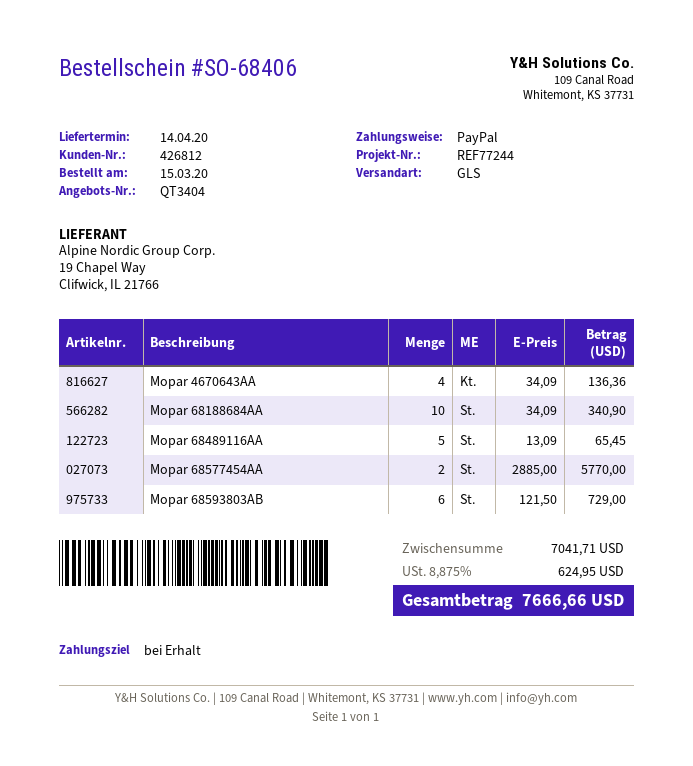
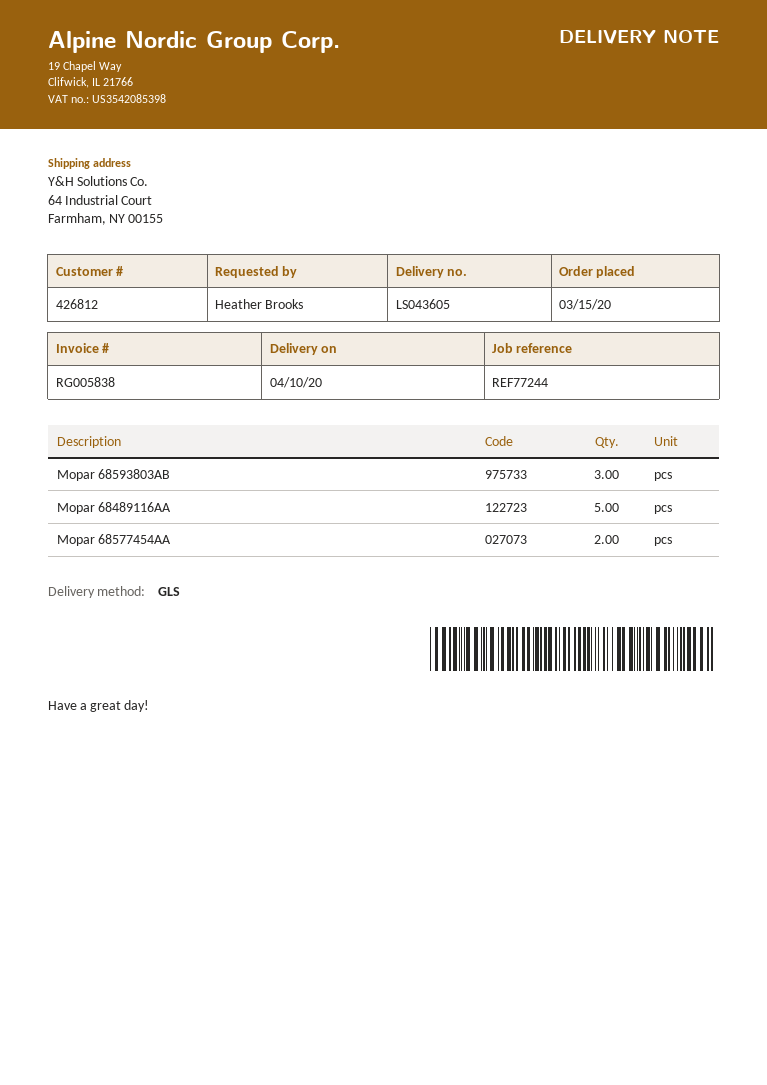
delivery date: 2020-04-14 -> 2020-04-10
Mopar 4670643AA: 4 -> none
Mopar 68188684AA: 10 -> none
Mopar 68593803AB: 6 -> 3

